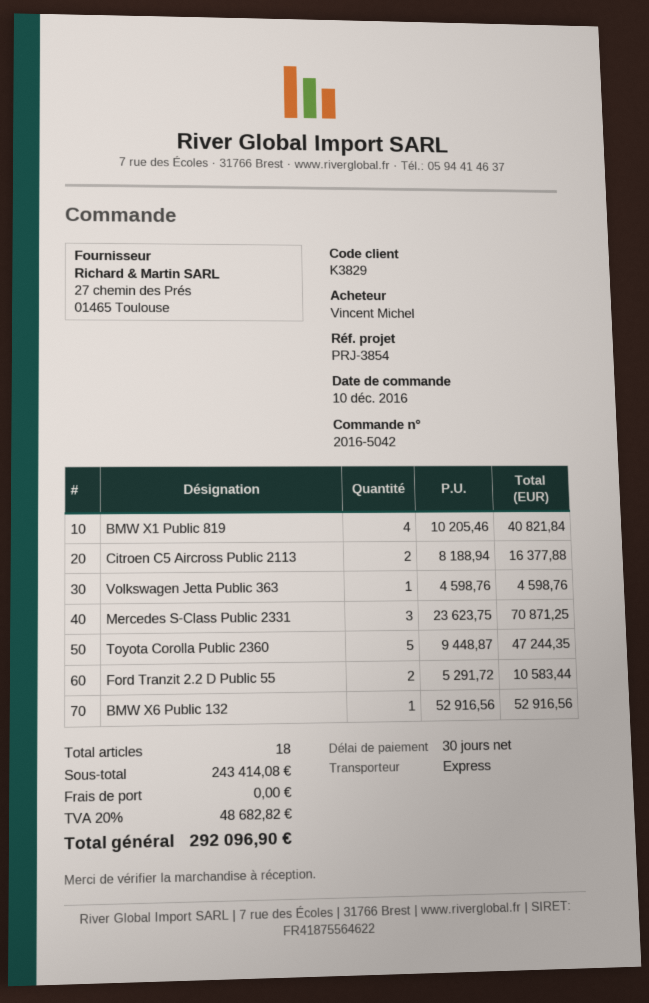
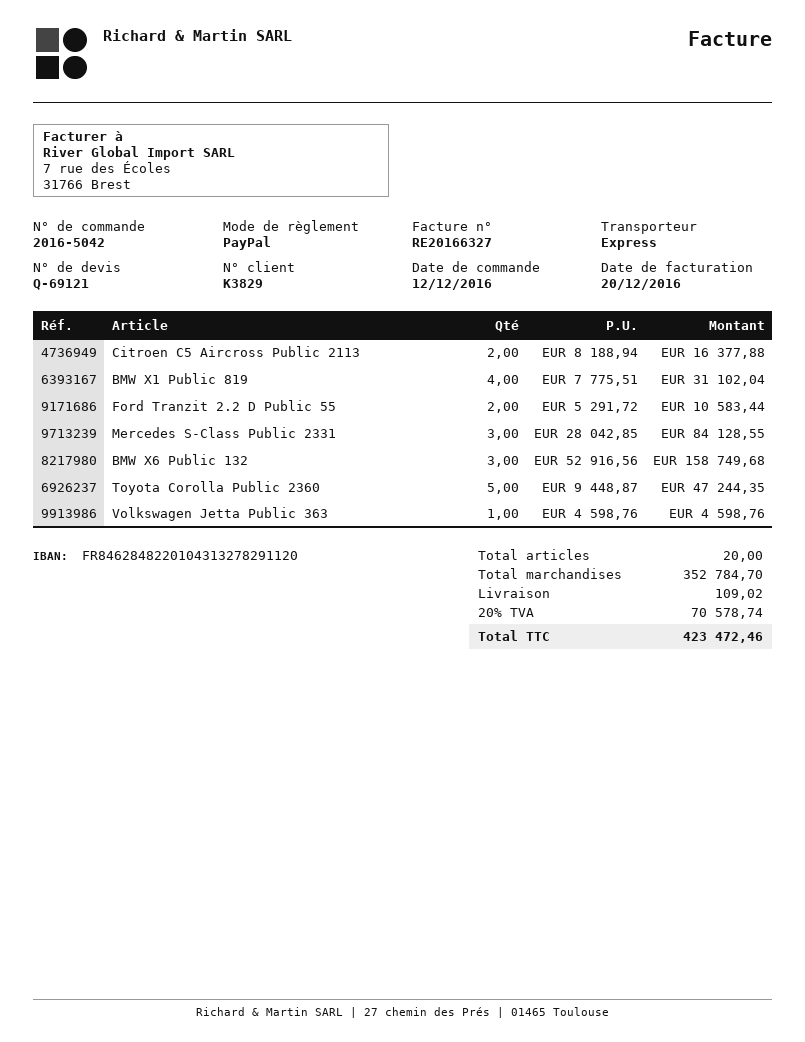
order date: 2016-12-10 -> 2016-12-12
BMW X1 Public 819: 4 x 10205.46 = 40821.84 -> 4 x 7775.51 = 31102.04
Mercedes S-Class Public 2331: 3 x 23623.75 = 70871.25 -> 3 x 28042.85 = 84128.55
BMW X6 Public 132: 1 x 52916.56 = 52916.56 -> 3 x 52916.56 = 158749.68
total quantity: 18 -> 20
subtotal: 243414.08 -> 352784.70
shipping: 0.00 -> 109.02
tax: 20% = 48682.82 -> 20% = 70578.74
total: 292096.90 -> 423472.46

